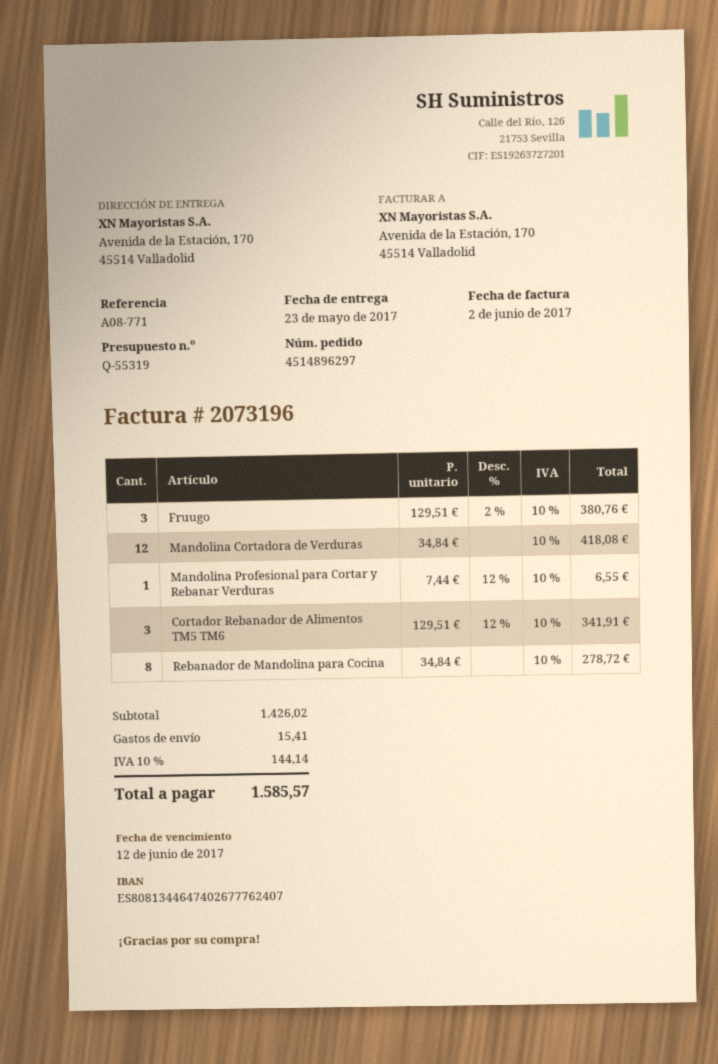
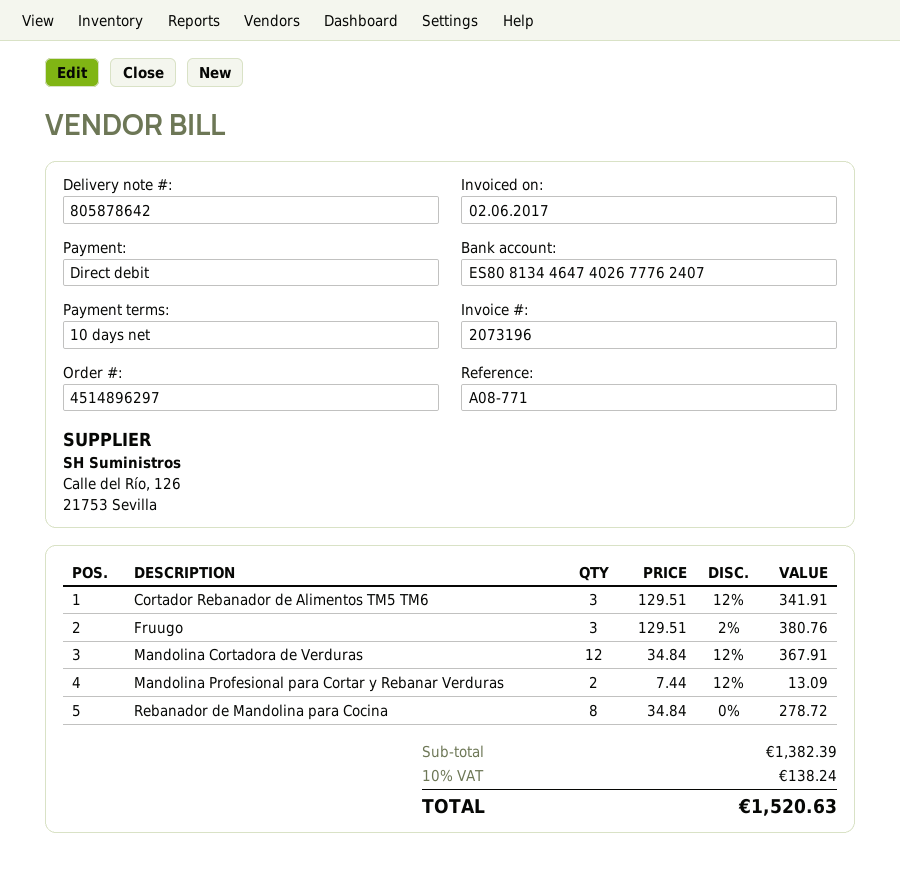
Mandolina Cortadora de Verduras: 12 x 34.84 = 418.08 -> 12 x 34.84 - 12% = 367.91
Mandolina Profesional para Cortar y Rebanar Verduras: 1 x 7.44 - 12% = 6.55 -> 2 x 7.44 - 12% = 13.09
subtotal: 1426.02 -> 1382.39
shipping: 15.41 -> none
tax: 10% = 144.14 -> 10% = 138.24
total: 1585.57 -> 1520.63

